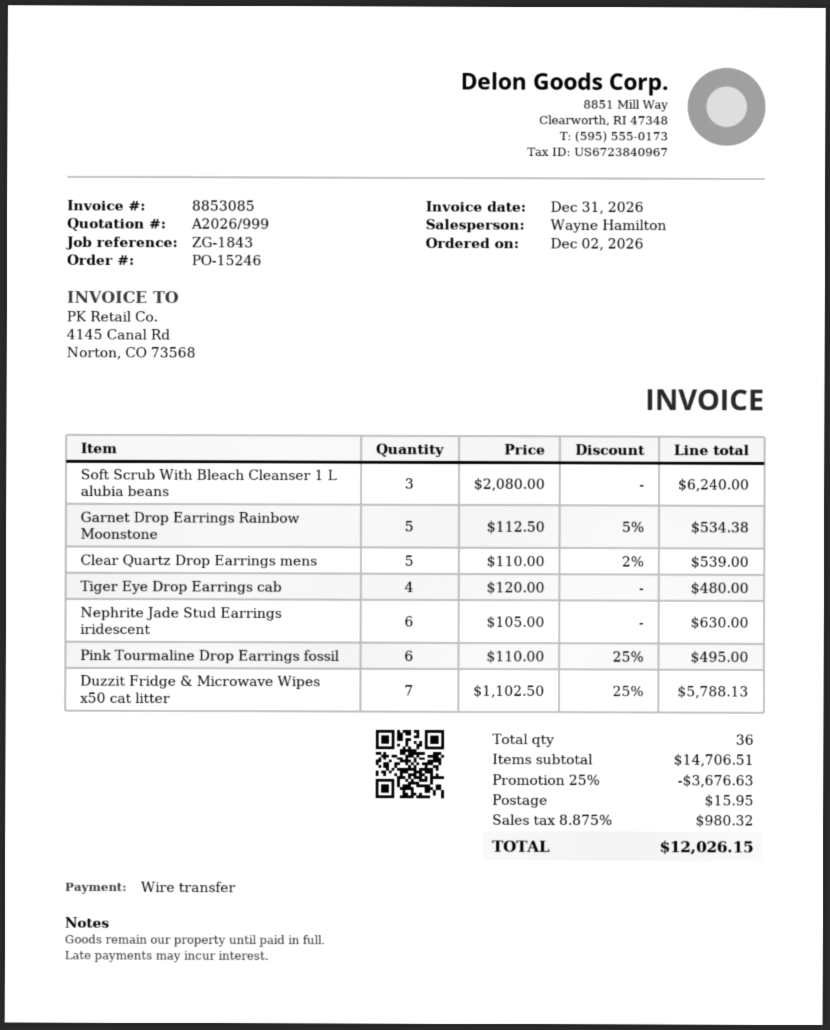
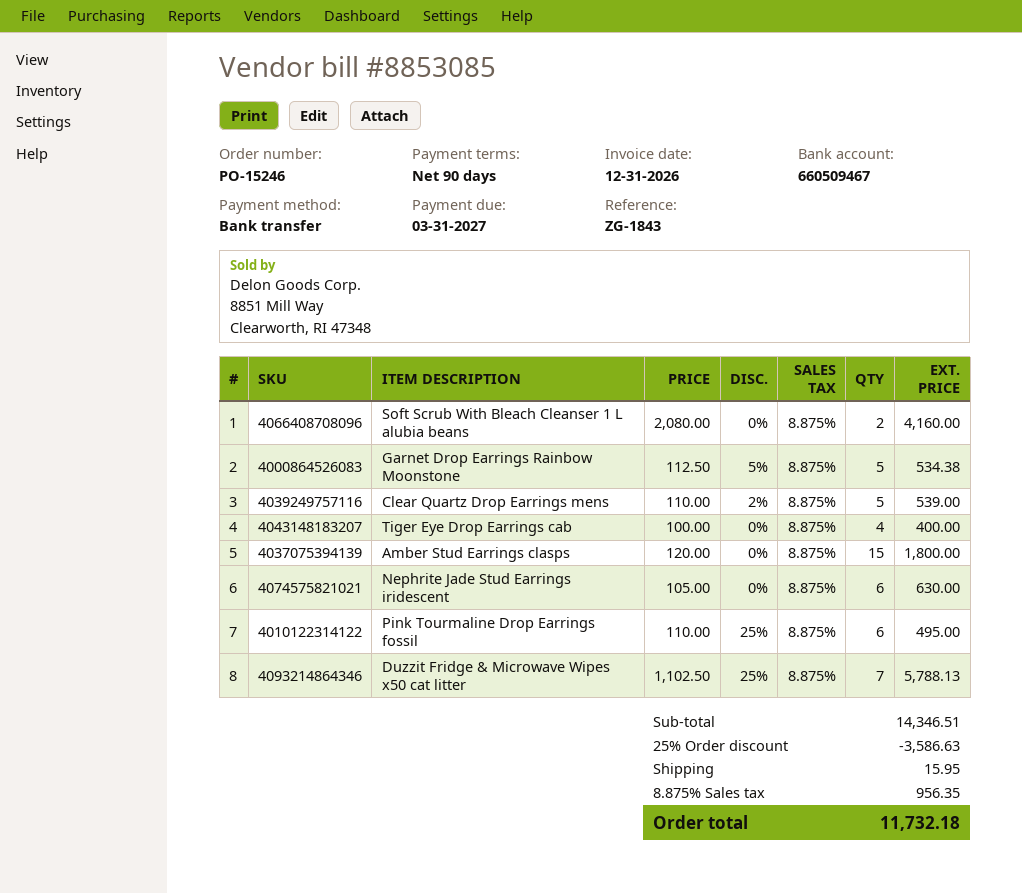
Soft Scrub With Bleach Cleanser 1 L alubia beans: 3 x 2080.00 = 6240.00 -> 2 x 2080.00 = 4160.00
Tiger Eye Drop Earrings cab: 4 x 120.00 = 480.00 -> 4 x 100.00 = 400.00
Amber Stud Earrings clasps: none -> 15 x 120.00 = 1800.00
subtotal: 14706.51 -> 14346.51
discount: 25% = 3676.63 -> 25% = 3586.63
tax: 8.875% = 980.32 -> 8.875% = 956.35
total: 12026.15 -> 11732.18

